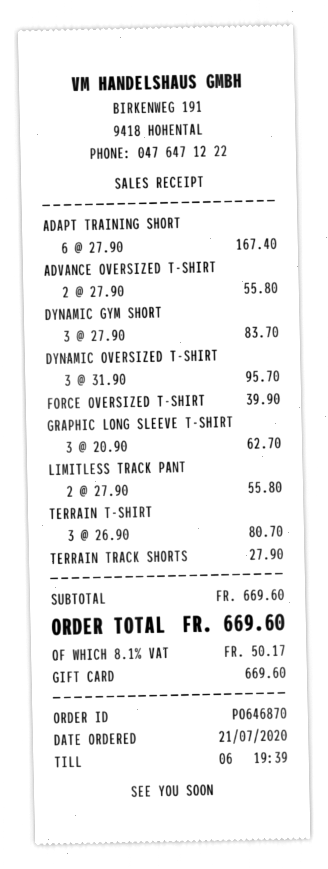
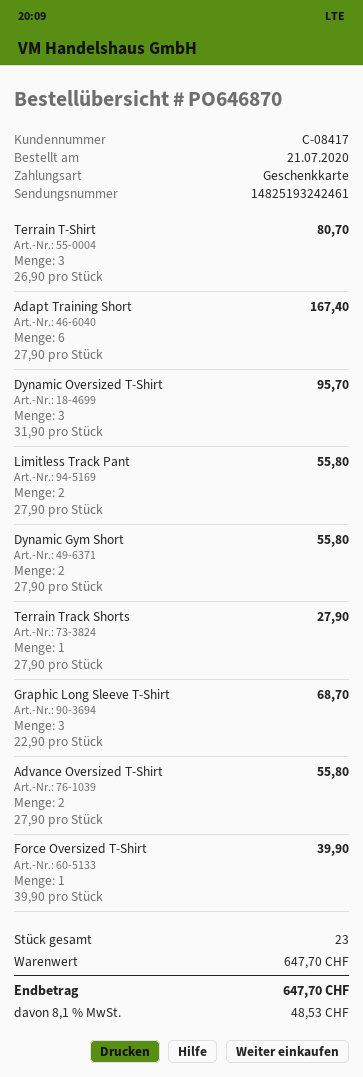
DYNAMIC GYM SHORT: 3 x 27.90 = 83.70 -> 2 x 27.90 = 55.80
GRAPHIC LONG SLEEVE T-SHIRT: 3 x 20.90 = 62.70 -> 3 x 22.90 = 68.70
subtotal: 669.60 -> 647.70
tax: 8.1% = 50.17 -> 8.1% = 48.53
total: 669.60 -> 647.70

